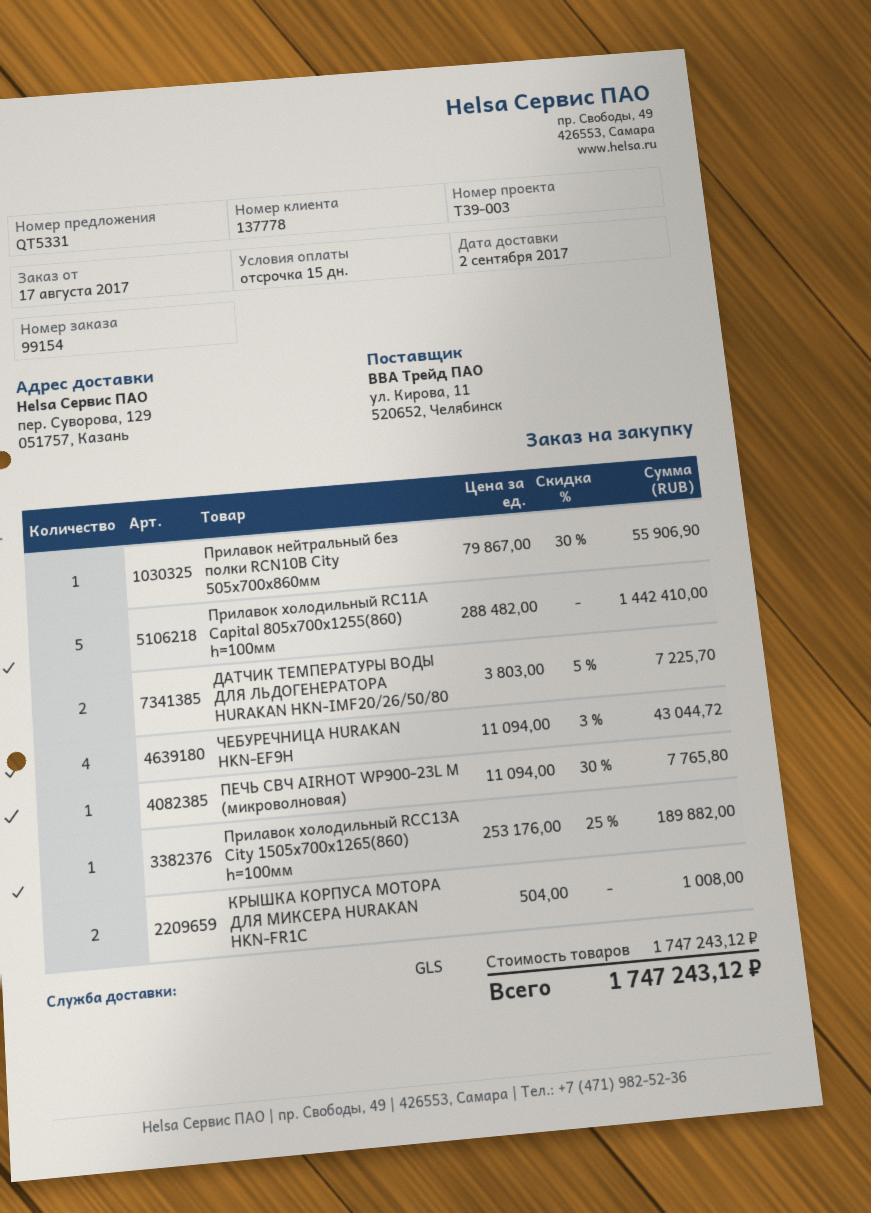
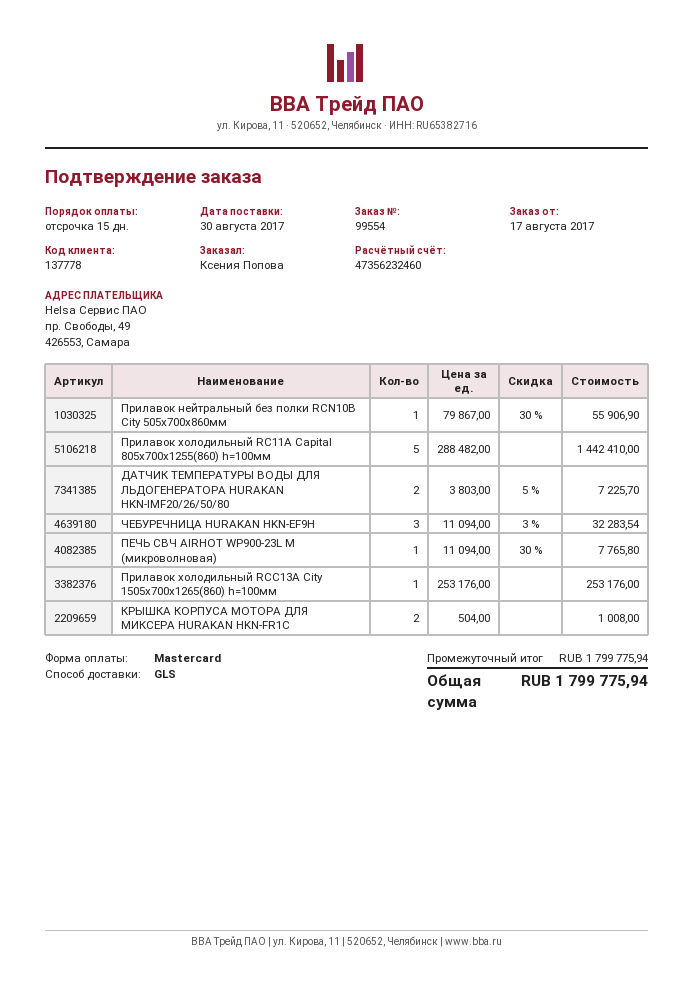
order number: 99154 -> 99554
delivery date: 2017-09-02 -> 2017-08-30
ЧЕБУРЕЧНИЦА HURAKAN HKN-EF9H: 4 x 11094.00 - 3% = 43044.72 -> 3 x 11094.00 - 3% = 32283.54
Прилавок холодильный RCC13A City 1505x700x1265(860) h=100мм: 1 x 253176.00 - 25% = 189882.00 -> 1 x 253176.00 = 253176.00
subtotal: 1747243.12 -> 1799775.94
total: 1747243.12 -> 1799775.94

